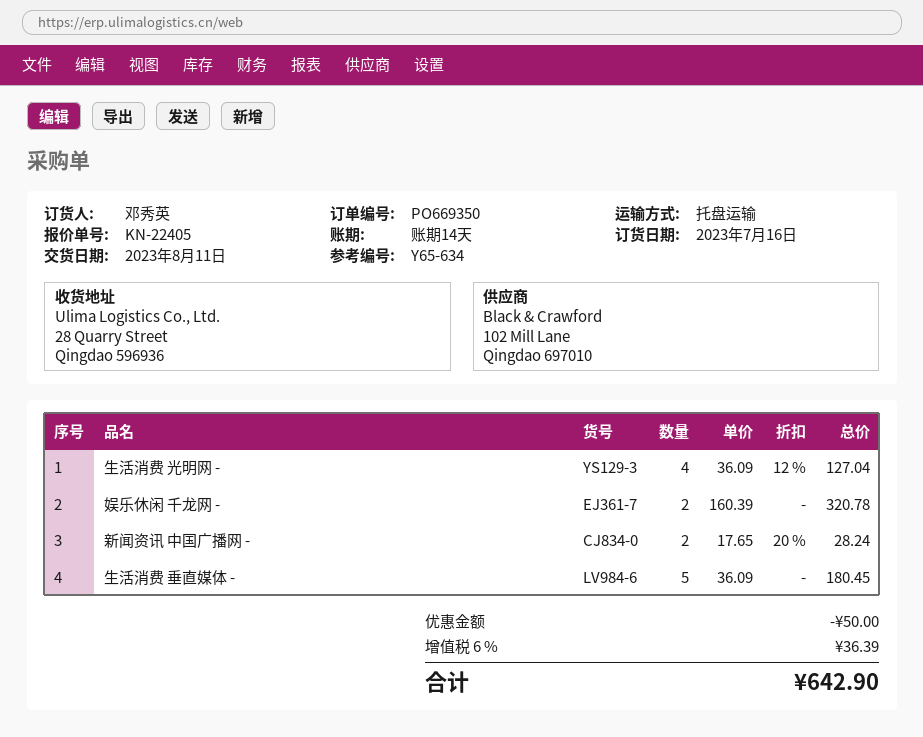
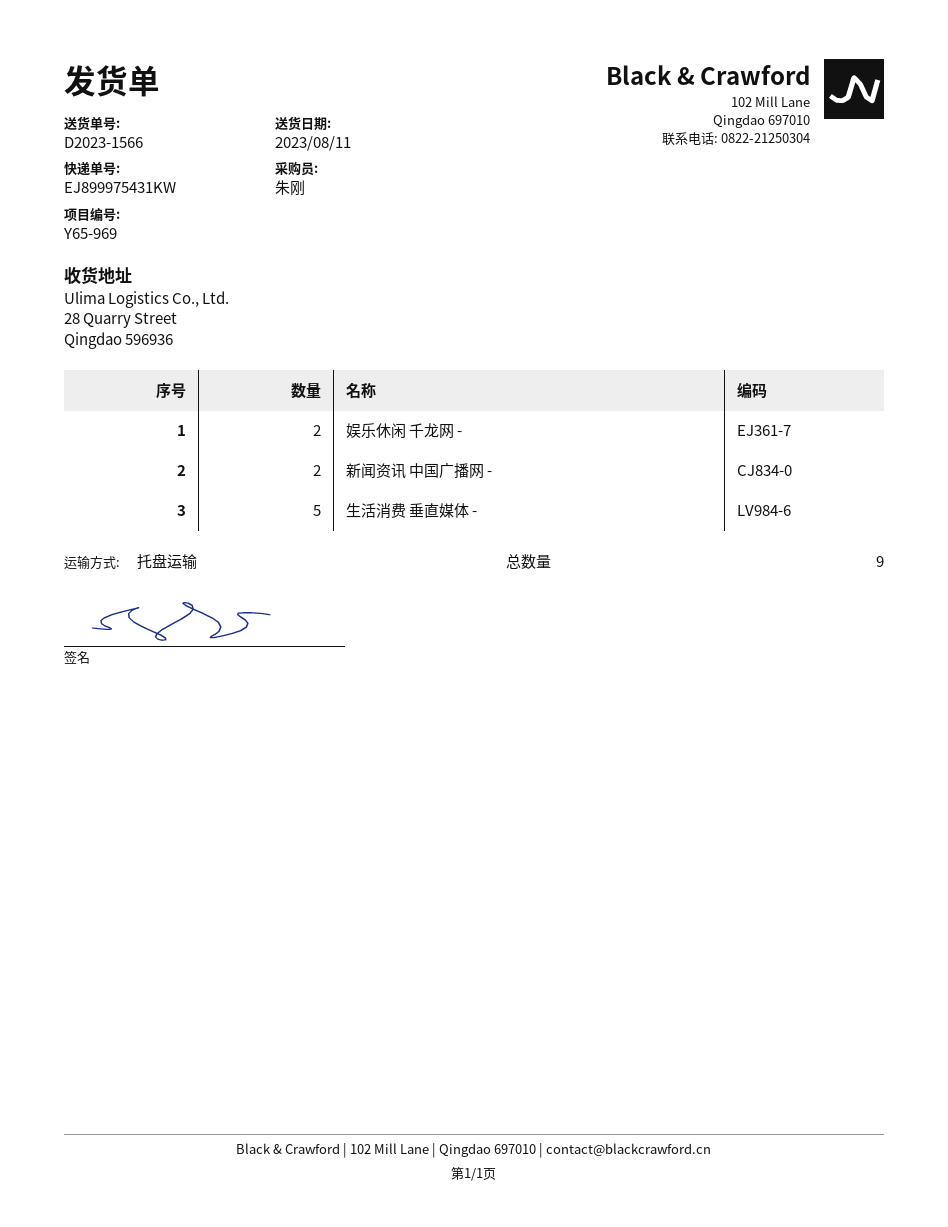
reference: Y65-634 -> Y65-969
ordered by: 邓秀英 -> 朱刚
生活消费 光明网 -: 4 -> none

